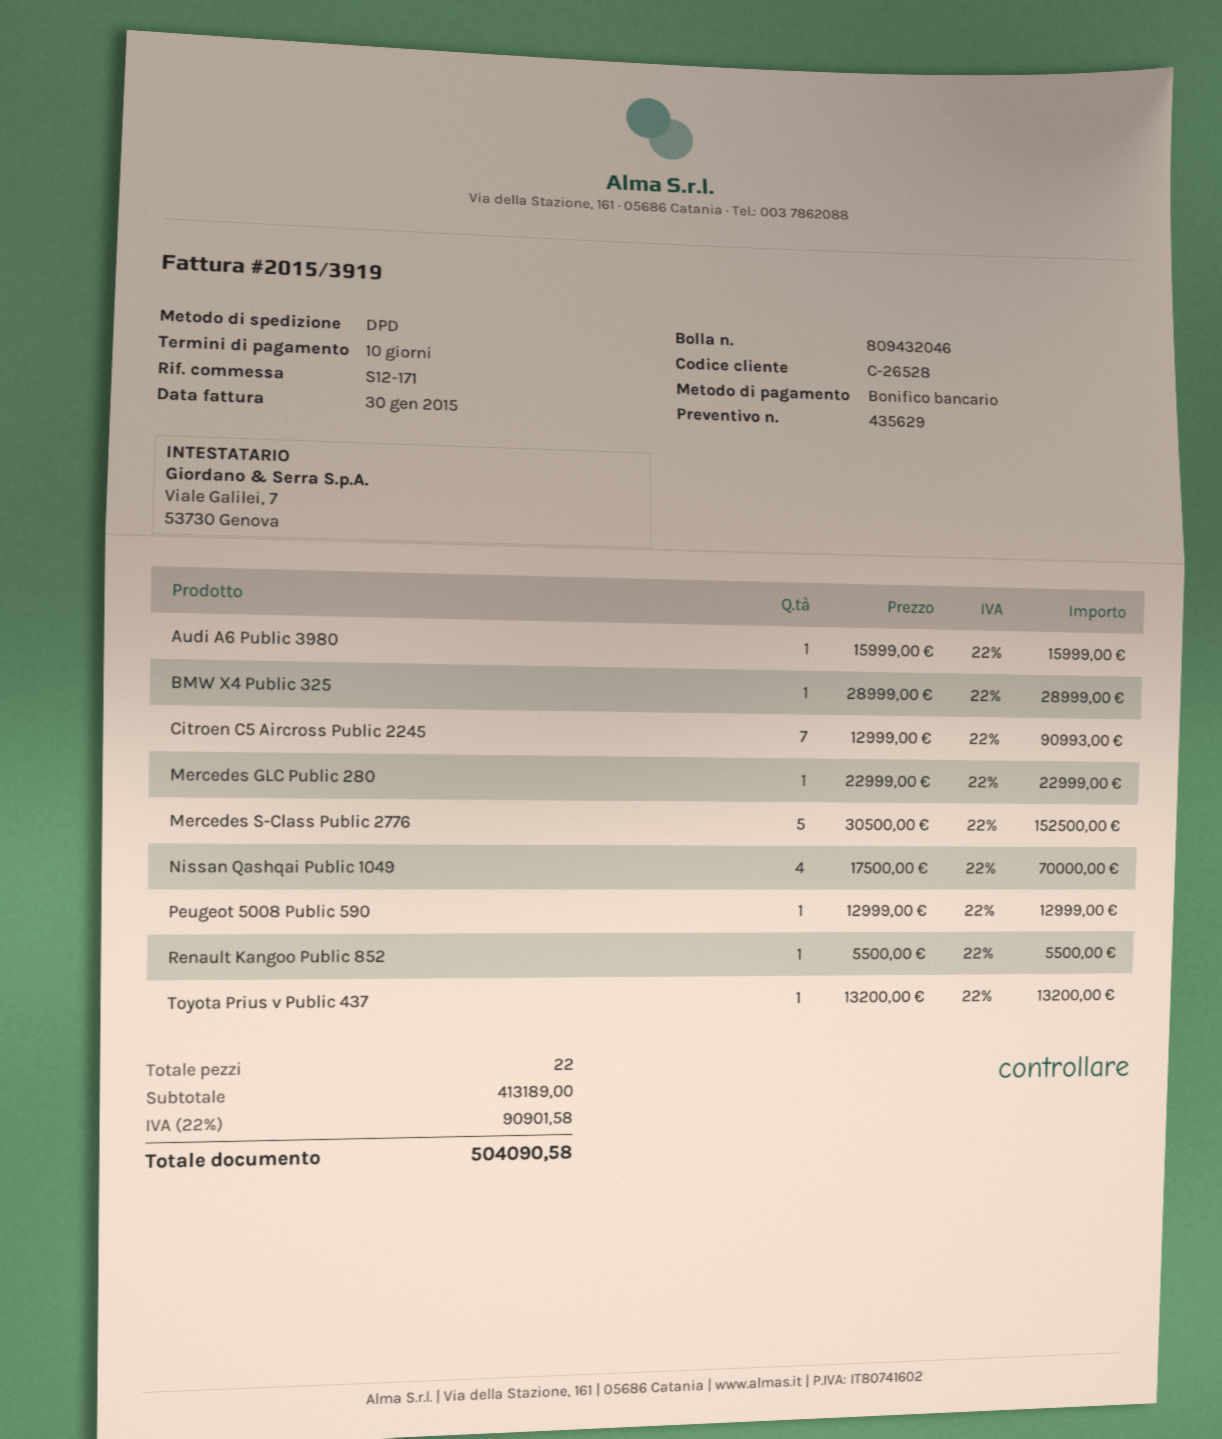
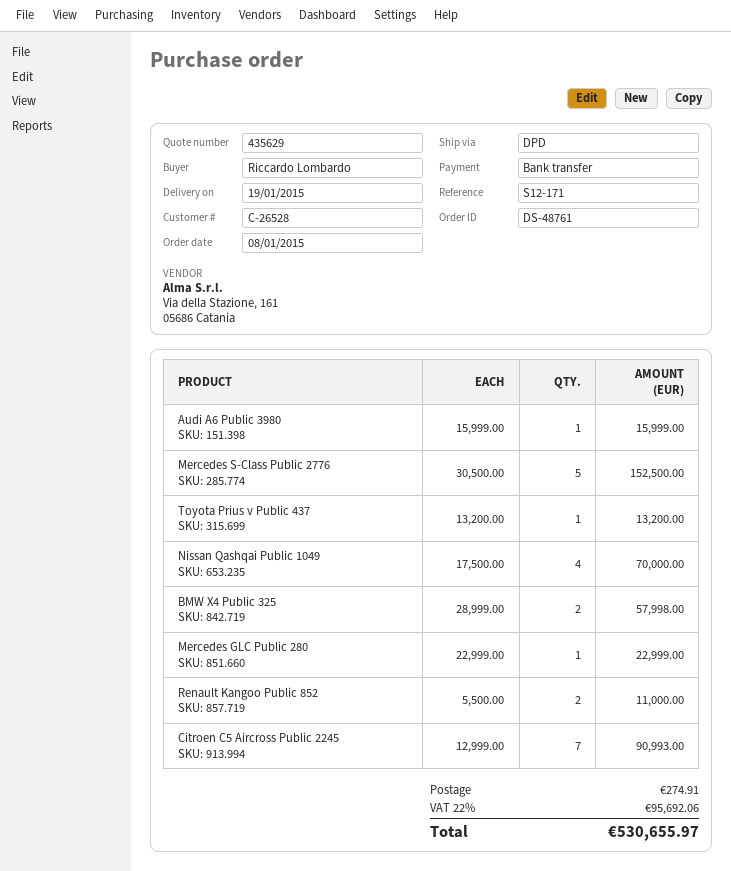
BMW X4 Public 325: 1 x 28999.00 = 28999.00 -> 2 x 28999.00 = 57998.00
Peugeot 5008 Public 590: 1 x 12999.00 = 12999.00 -> none
Renault Kangoo Public 852: 1 x 5500.00 = 5500.00 -> 2 x 5500.00 = 11000.00
shipping: none -> 274.91
tax: 22% = 90901.58 -> 22% = 95692.06
total: 504090.58 -> 530655.97

